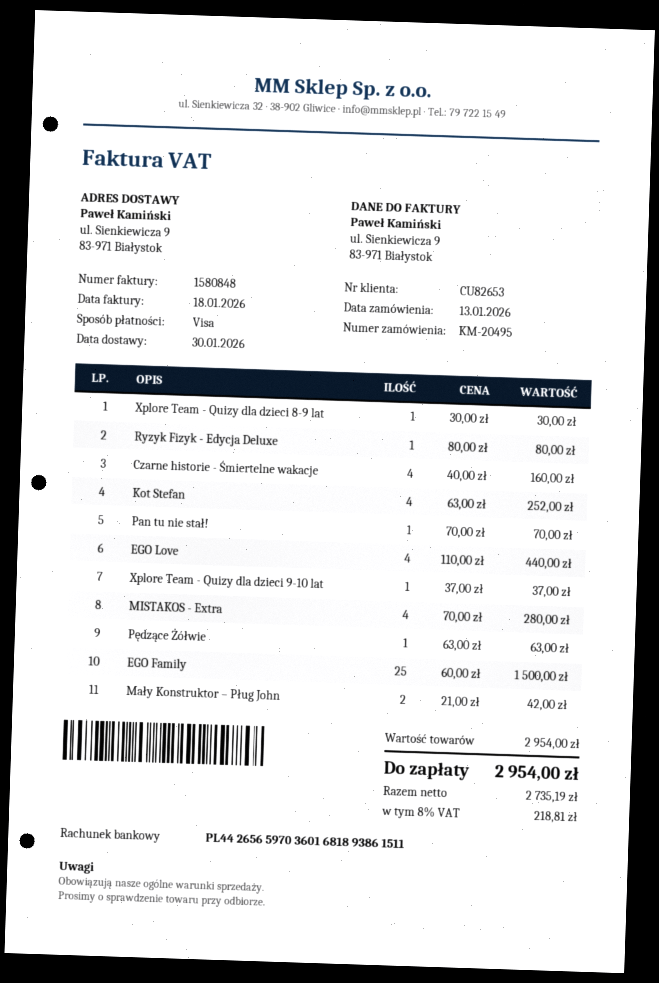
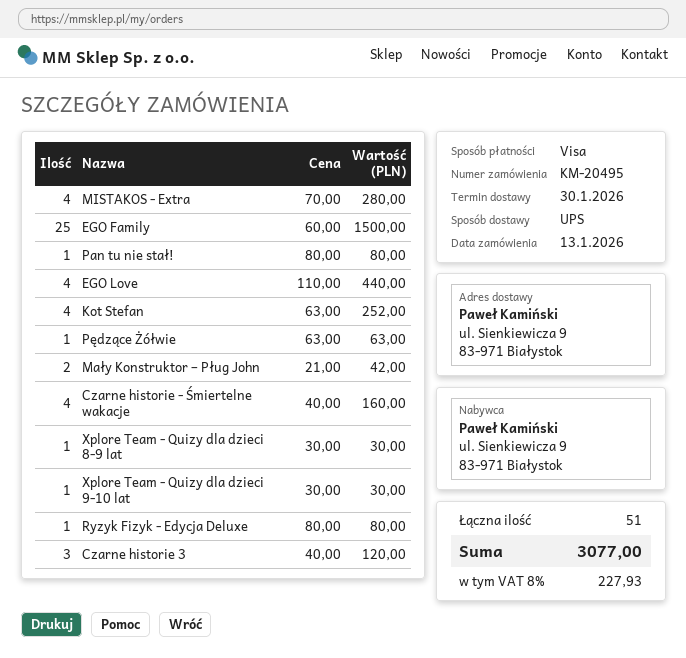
Pan tu nie stał!: 1 x 70.00 = 70.00 -> 1 x 80.00 = 80.00
Xplore Team - Quizy dla dzieci 9-10 lat: 1 x 37.00 = 37.00 -> 1 x 30.00 = 30.00
Czarne historie 3: none -> 3 x 40.00 = 120.00
tax: 8% = 218.81 -> 8% = 227.93
total: 2954.00 -> 3077.00

